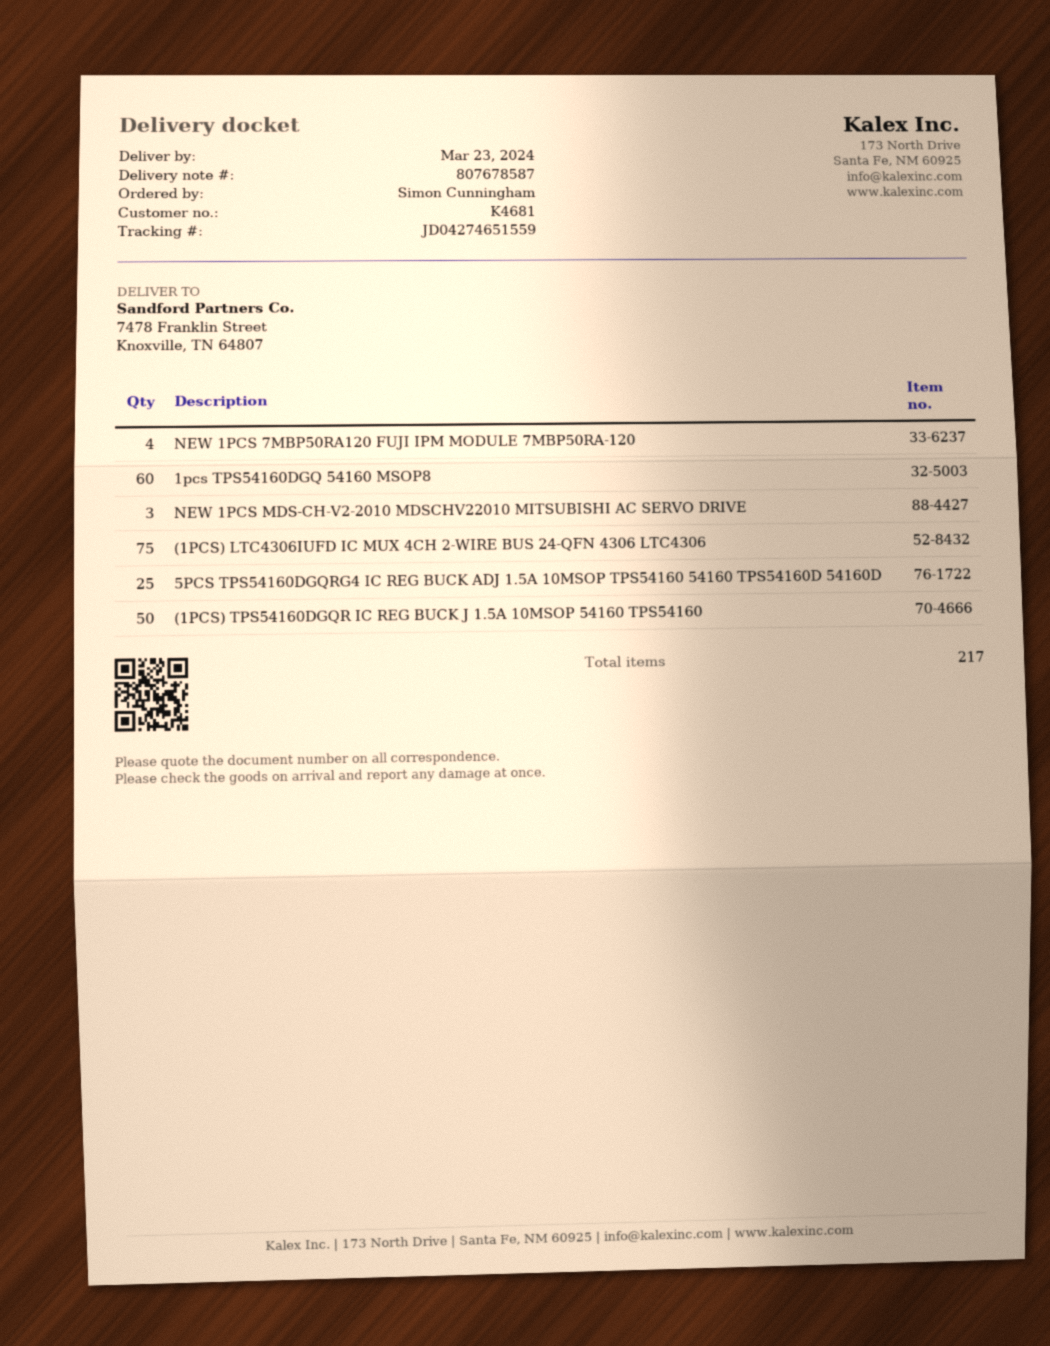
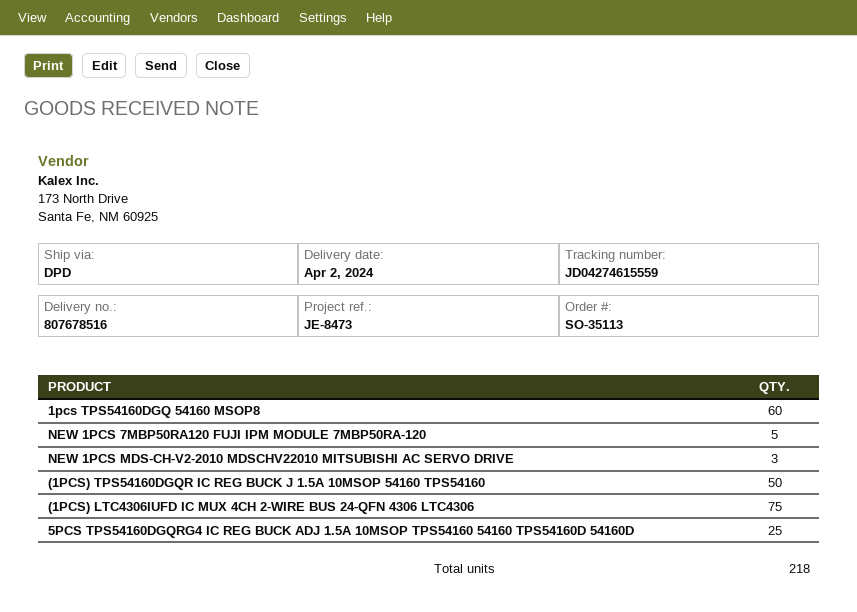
delivery note number: 807678587 -> 807678516
delivery date: 2024-03-23 -> 2024-04-02
tracking number: JD04274651559 -> JD04274615559
NEW 1PCS 7MBP50RA120 FUJI IPM MODULE 7MBP50RA-120: 4 -> 5
total quantity: 217 -> 218

